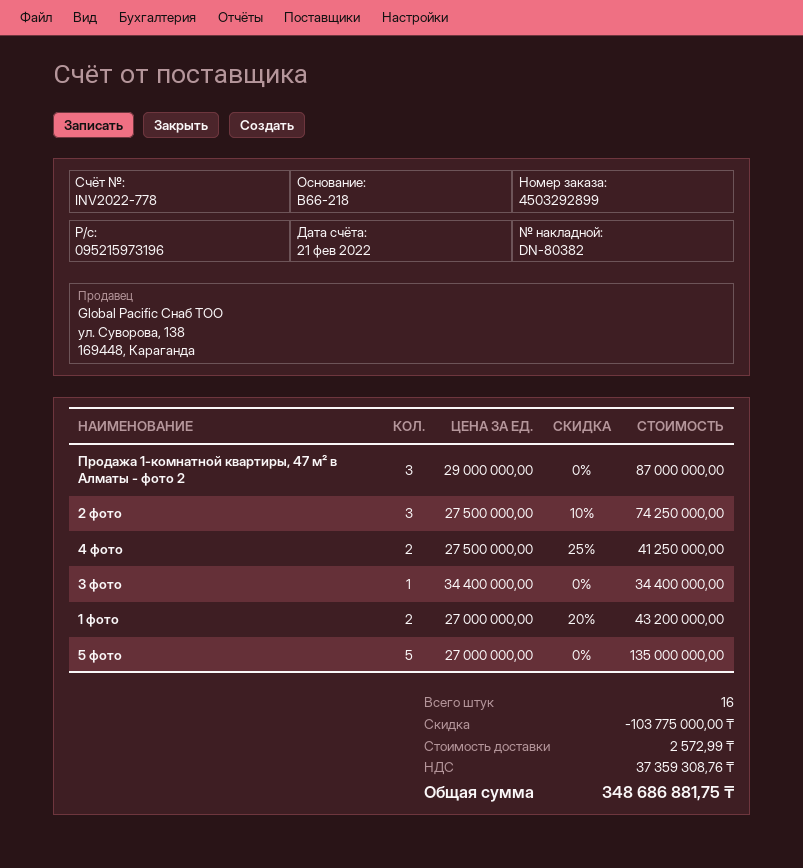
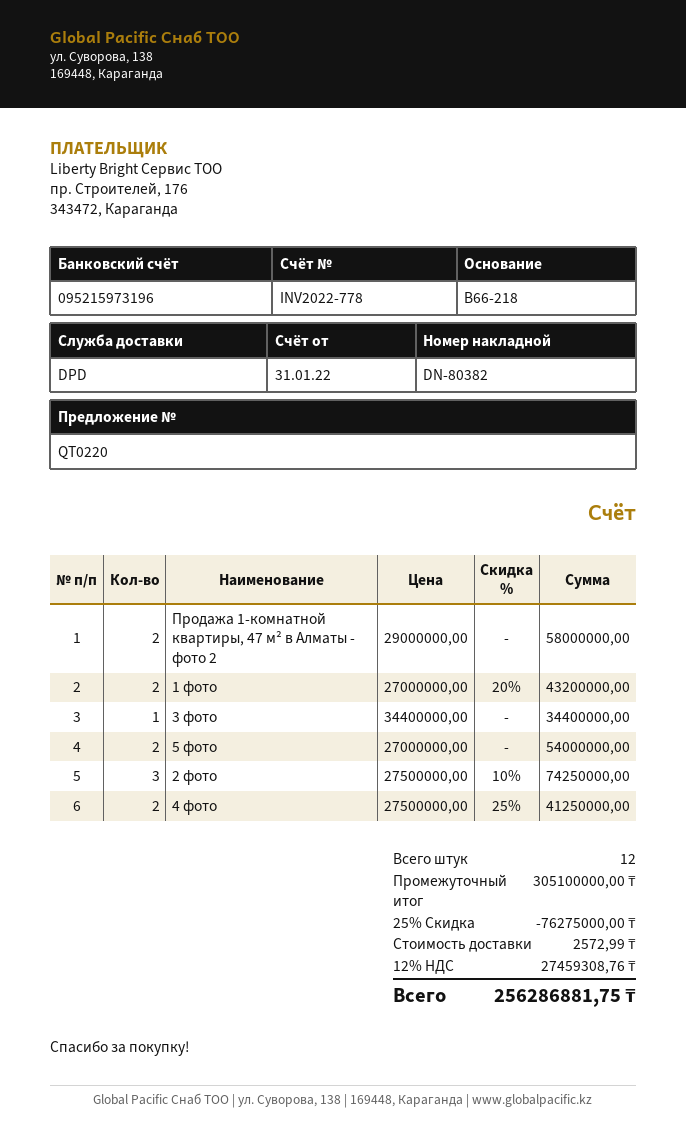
invoice date: 2022-02-21 -> 2022-01-31
Продажа 1-комнатной квартиры, 47 м² в Алматы - фото 2: 3 x 29000000.00 = 87000000.00 -> 2 x 29000000.00 = 58000000.00
5 фото: 5 x 27000000.00 = 135000000.00 -> 2 x 27000000.00 = 54000000.00
total quantity: 16 -> 12
discount: 103775000.00 -> 76275000.00
tax: 37359308.76 -> 27459308.76
total: 348686881.75 -> 256286881.75

